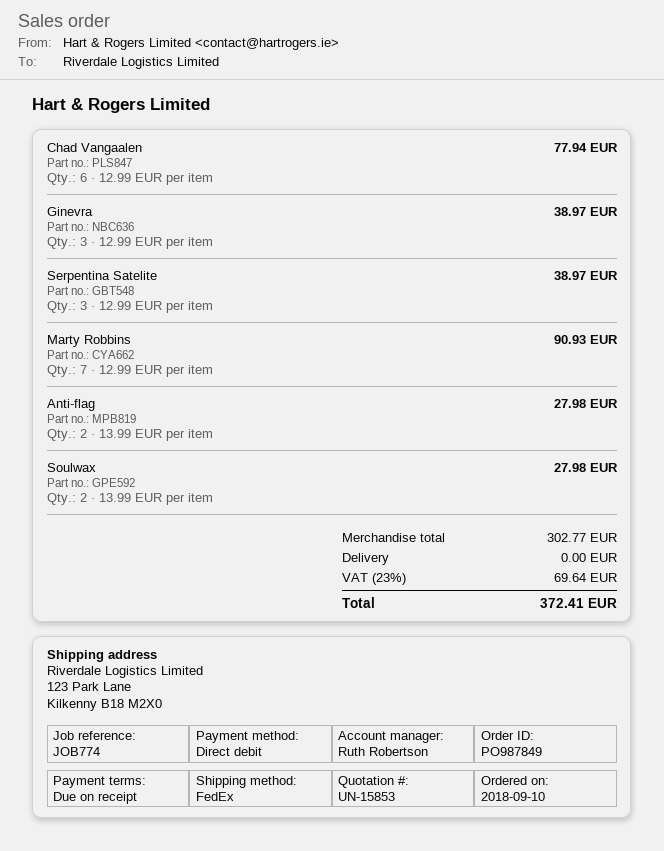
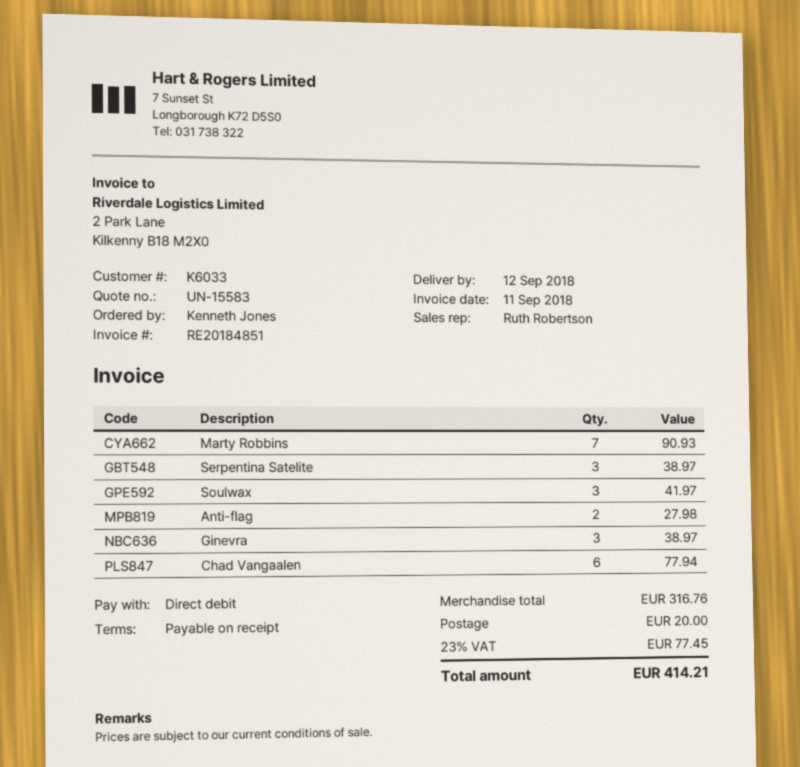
quote number: UN-15853 -> UN-15583
Soulwax: 2 for 27.98 -> 3 for 41.97
subtotal: 302.77 -> 316.76
shipping: 0.00 -> 20.00
tax: 23% = 69.64 -> 23% = 77.45
total: 372.41 -> 414.21

